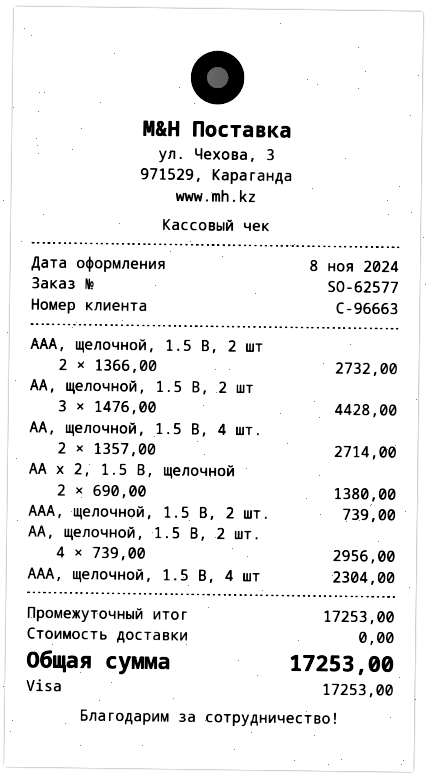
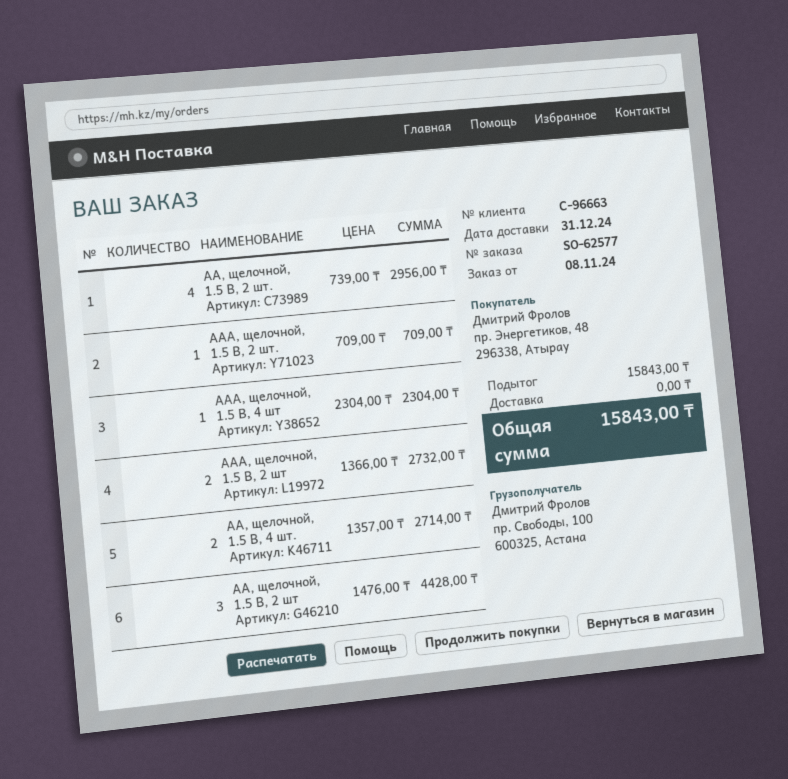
АА х 2, 1.5 В, щелочной: 2 x 690.00 = 1380.00 -> none
AAA, щелочной, 1.5 В, 2 шт.: 1 x 739.00 = 739.00 -> 1 x 709.00 = 709.00
subtotal: 17253.00 -> 15843.00
total: 17253.00 -> 15843.00

